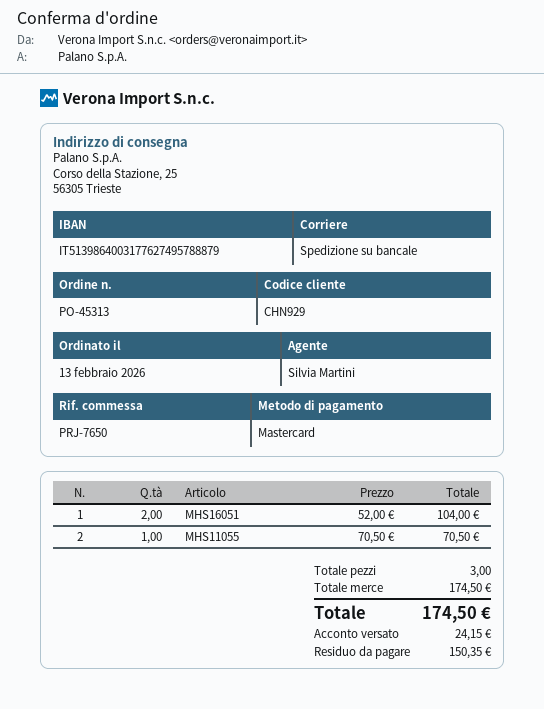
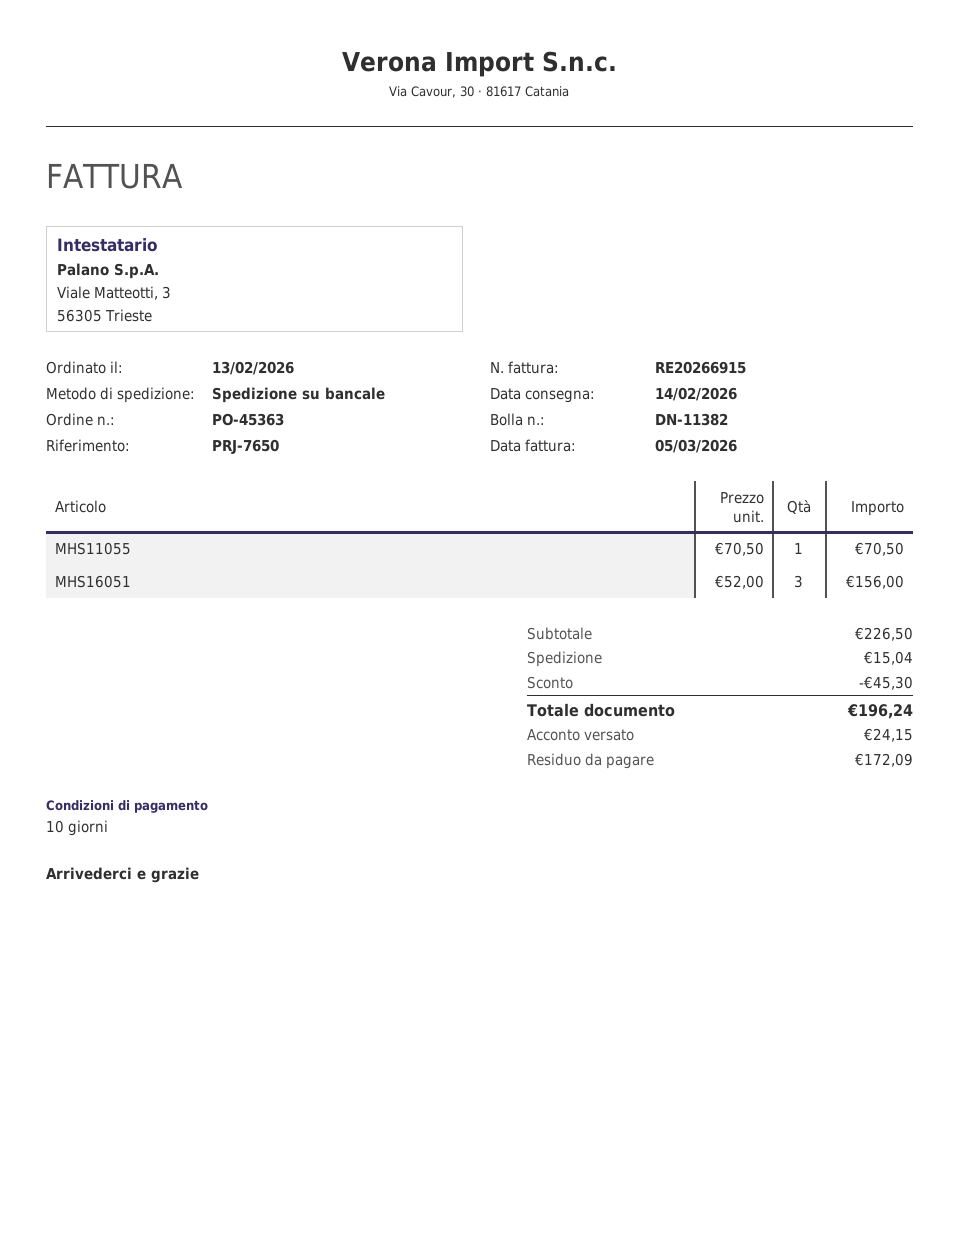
order number: PO-45313 -> PO-45363
MHS16051: 2 x 52.00 = 104.00 -> 3 x 52.00 = 156.00
subtotal: 174.50 -> 226.50
discount: none -> 45.30
shipping: none -> 15.04
total: 174.50 -> 196.24
balance: 150.35 -> 172.09

